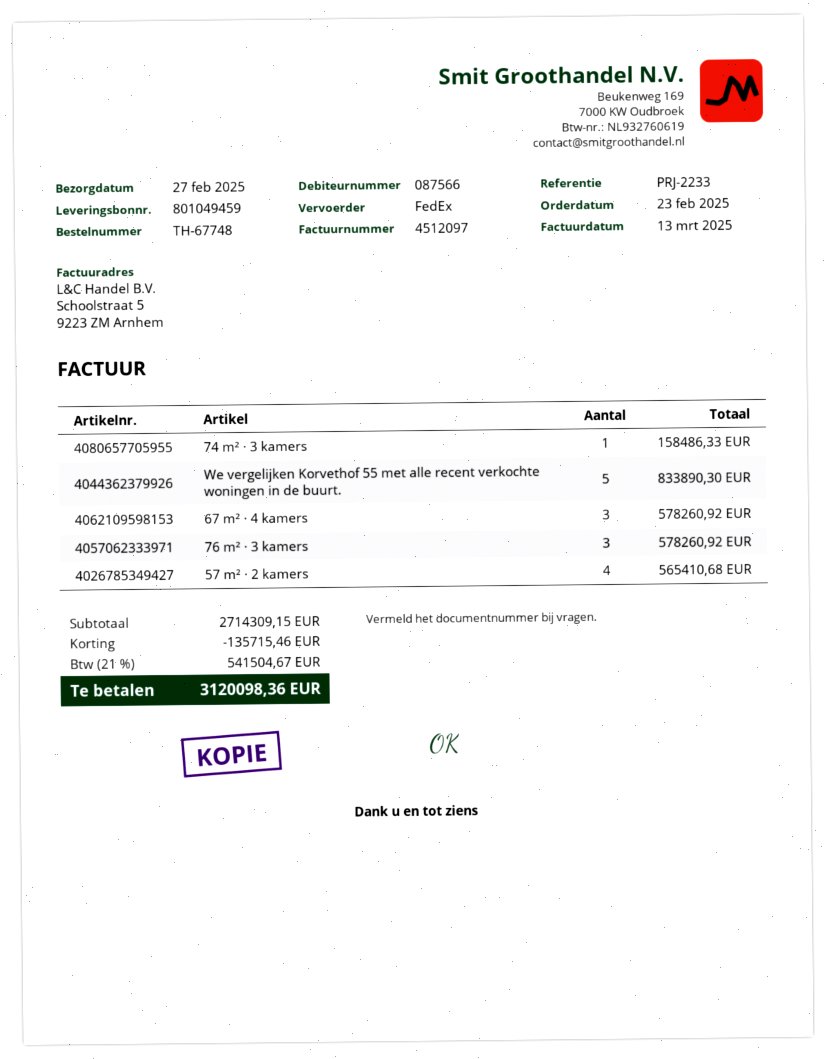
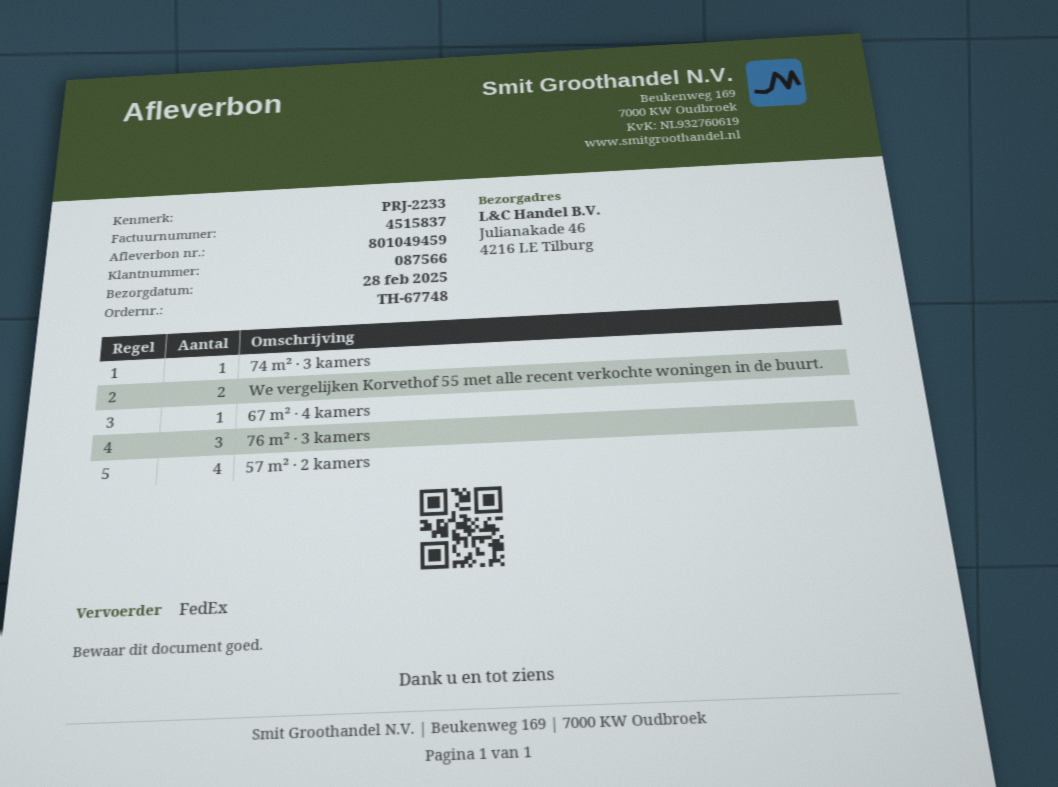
delivery date: 2025-02-27 -> 2025-02-28
invoice number: 4512097 -> 4515837
We vergelijken Korvethof 55 met alle recent verkochte woningen in de buurt.: 5 -> 2
67 m² · 4 kamers: 3 -> 1

